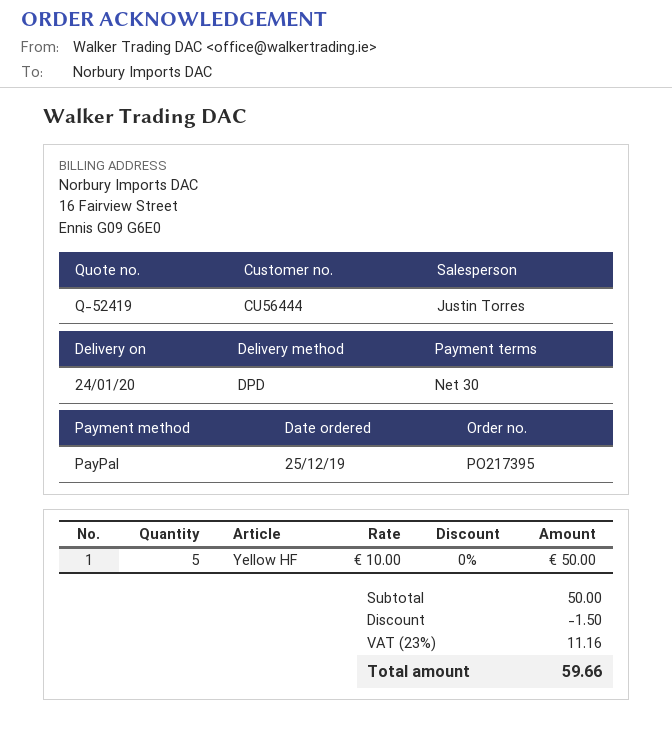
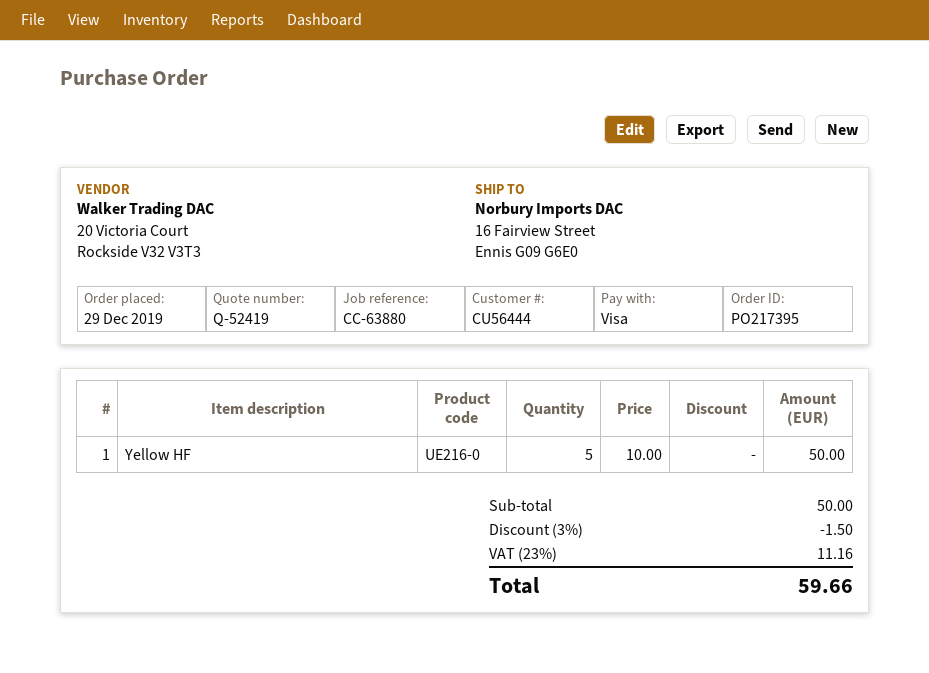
order date: 2019-12-25 -> 2019-12-29
payment method: PayPal -> Visa

